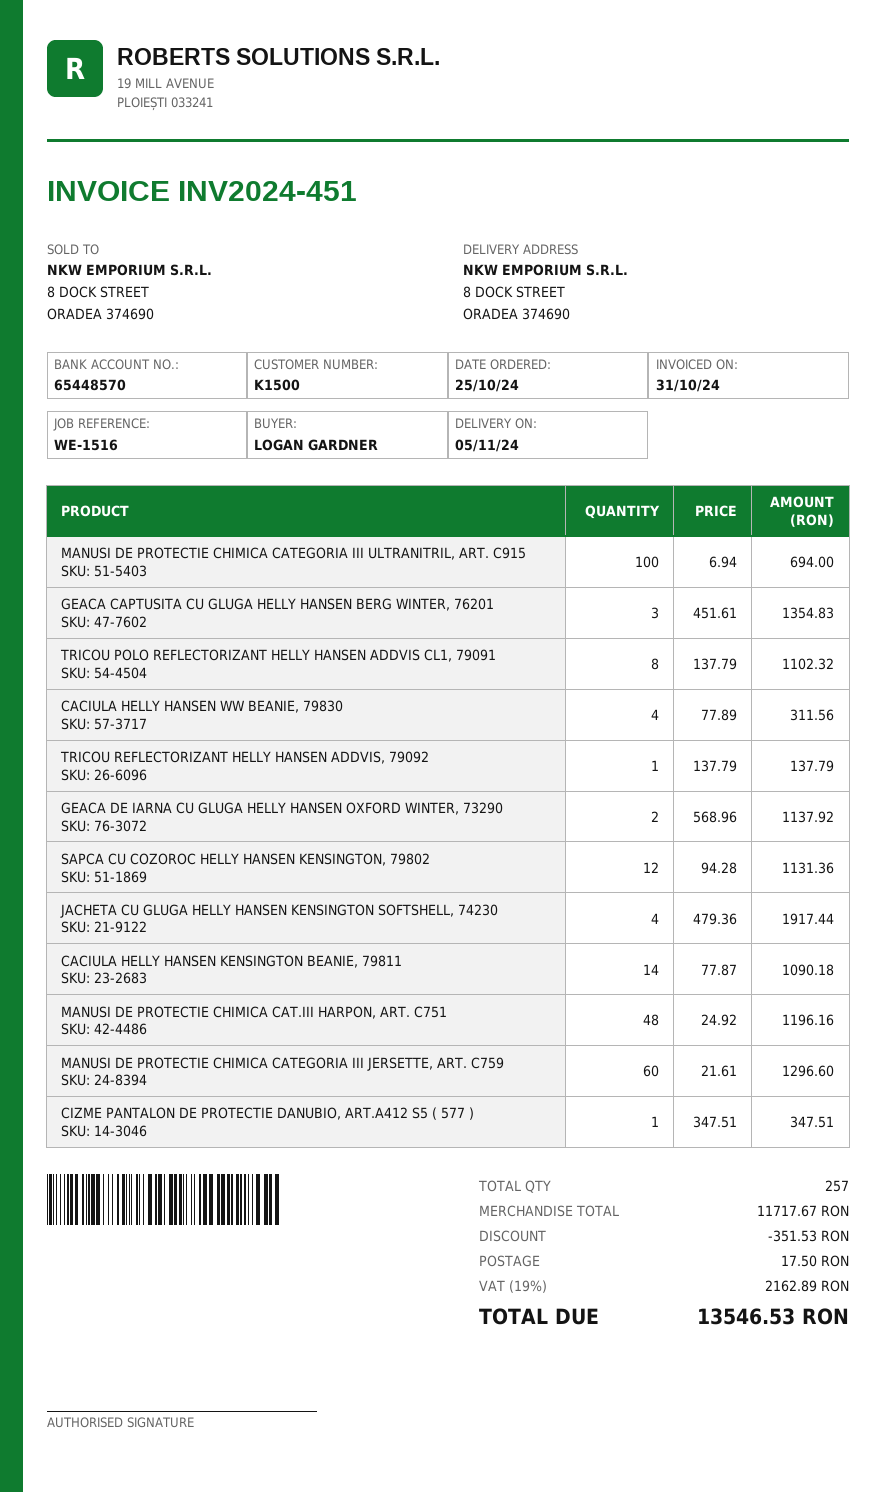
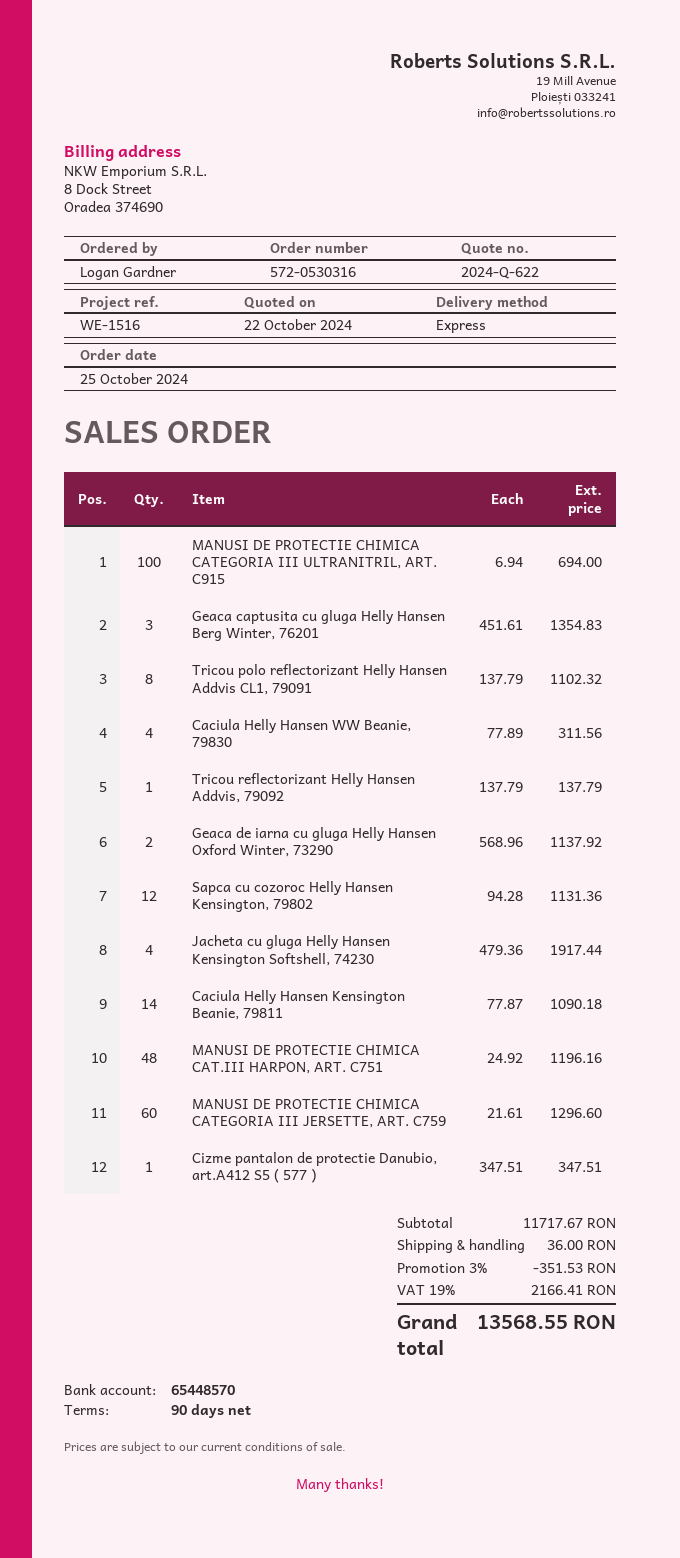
shipping: 17.50 -> 36.00
tax: 19% = 2162.89 -> 19% = 2166.41
total: 13546.53 -> 13568.55

